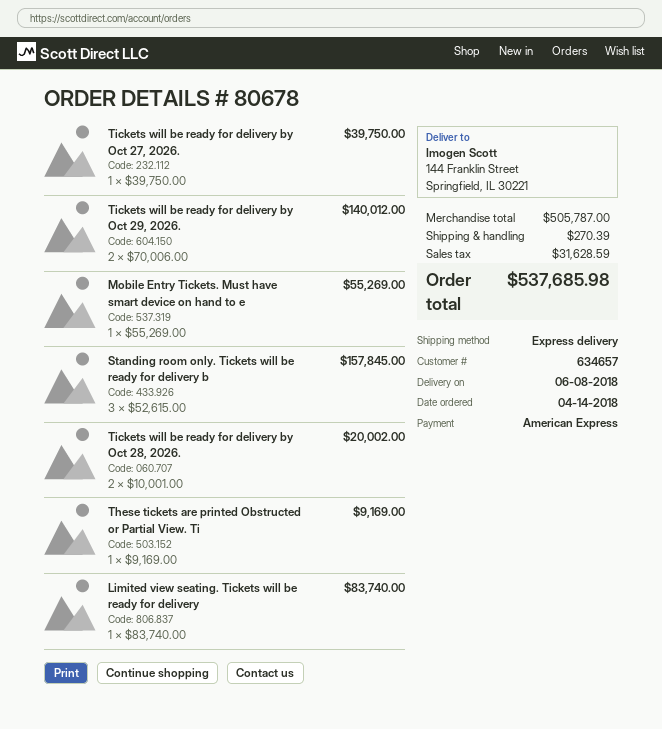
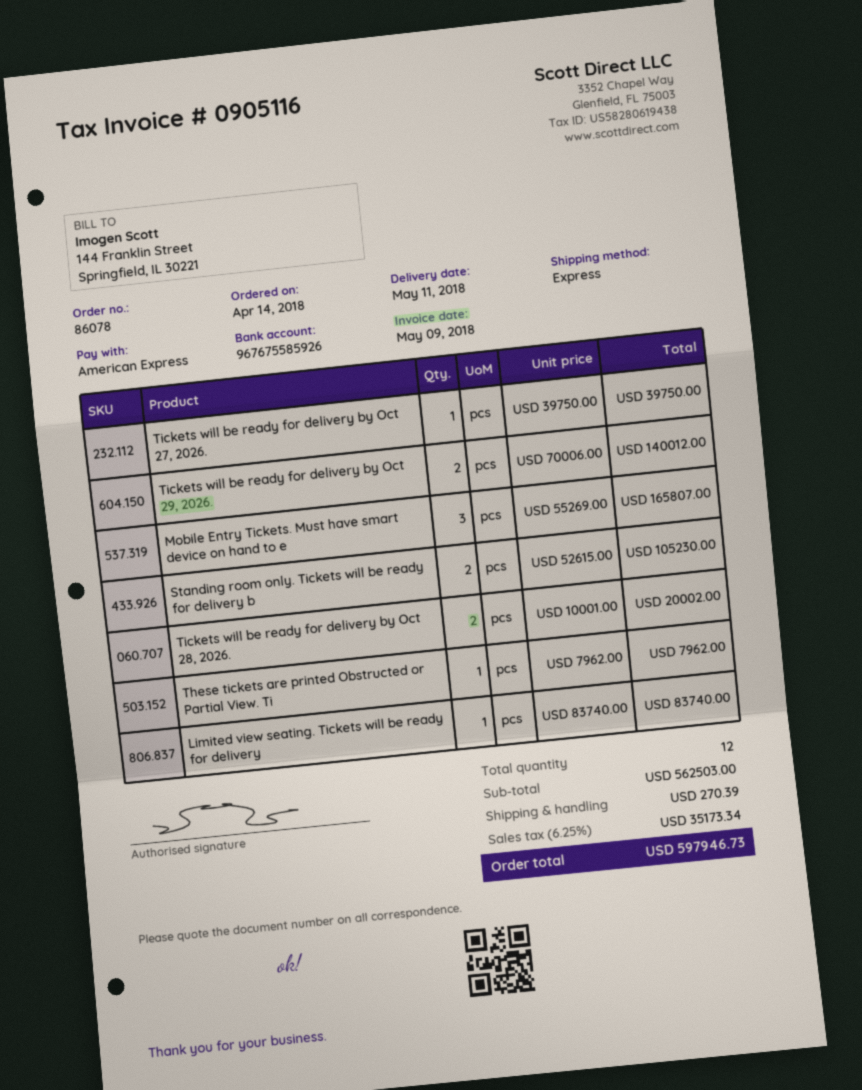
order number: 80678 -> 86078
delivery date: 2018-06-08 -> 2018-05-11
Mobile Entry Tickets. Must have smart device on hand to e: 1 x 55269.00 = 55269.00 -> 3 x 55269.00 = 165807.00
Standing room only. Tickets will be ready for delivery b: 3 x 52615.00 = 157845.00 -> 2 x 52615.00 = 105230.00
These tickets are printed Obstructed or Partial View. Ti: 1 x 9169.00 = 9169.00 -> 1 x 7962.00 = 7962.00
subtotal: 505787.00 -> 562503.00
tax: 31628.59 -> 35173.34
total: 537685.98 -> 597946.73

